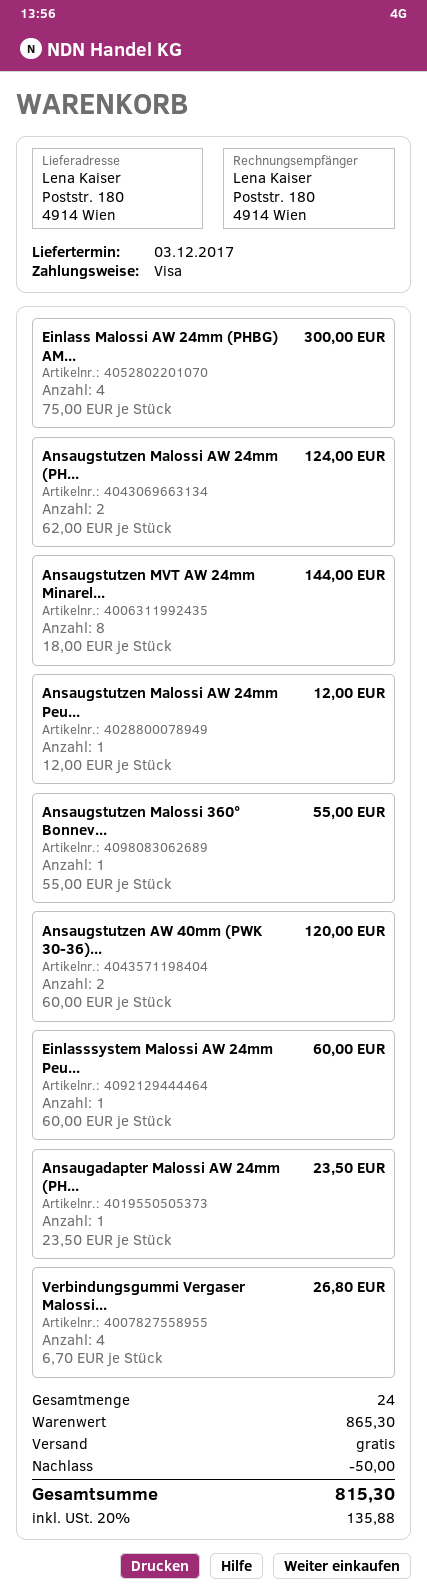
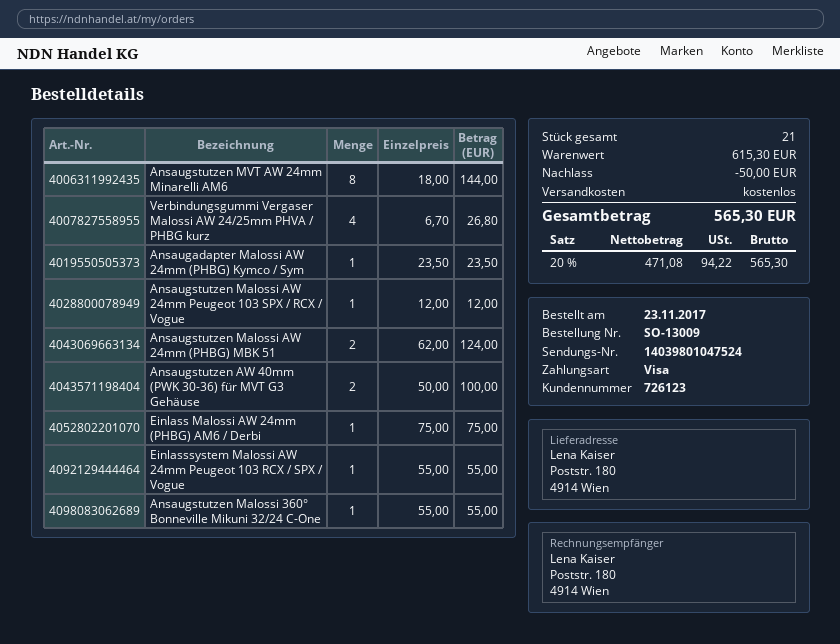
Einlass Malossi AW 24mm (PHBG) AM...: 4 x 75.00 = 300.00 -> 1 x 75.00 = 75.00
Ansaugstutzen AW 40mm (PWK 30-36)...: 2 x 60.00 = 120.00 -> 2 x 50.00 = 100.00
Einlasssystem Malossi AW 24mm Peu...: 1 x 60.00 = 60.00 -> 1 x 55.00 = 55.00
total quantity: 24 -> 21
subtotal: 865.30 -> 615.30
tax: 20% = 135.88 -> 20% = 94.22
total: 815.30 -> 565.30

